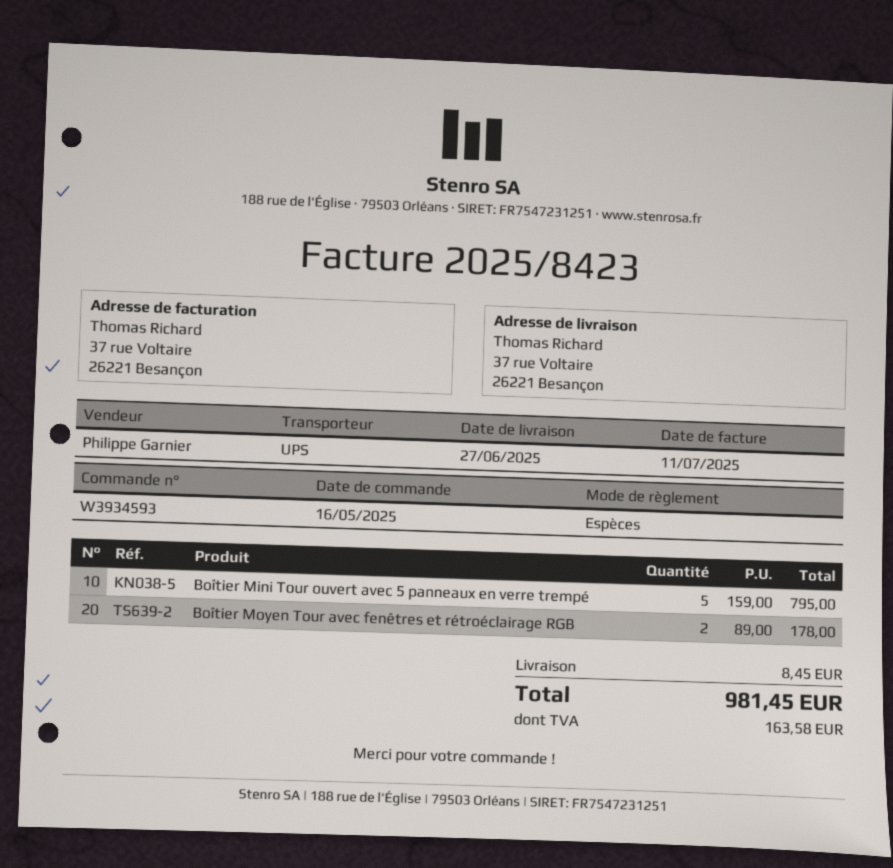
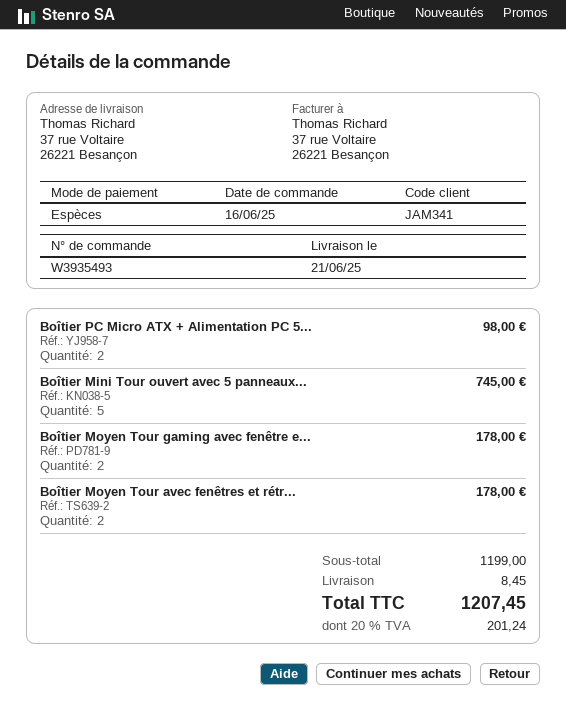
order number: W3934593 -> W3935493
order date: 2025-05-16 -> 2025-06-16
delivery date: 2025-06-27 -> 2025-06-21
Boîtier Mini Tour ouvert avec 5 panneaux en verre trempé: 5 for 795.00 -> 5 for 745.00
Boîtier PC Micro ATX + Alimentation PC 5...: none -> 2 for 98.00
Boîtier Moyen Tour gaming avec fenêtre e...: none -> 2 for 178.00
tax: 163.58 -> 201.24
total: 981.45 -> 1207.45

